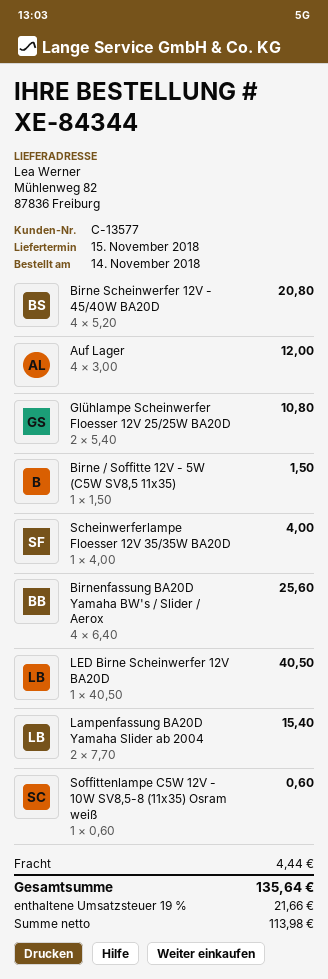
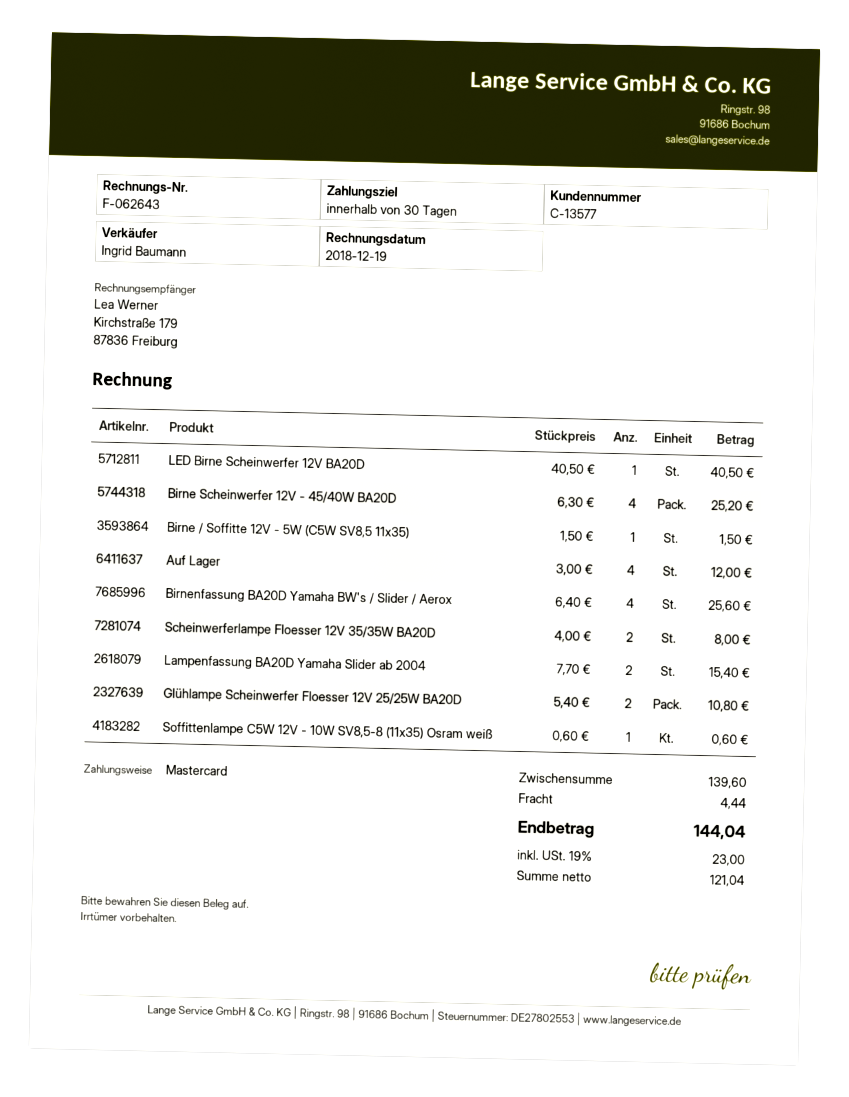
Birne Scheinwerfer 12V - 45/40W BA20D: 4 x 5.20 = 20.80 -> 4 x 6.30 = 25.20
Scheinwerferlampe Floesser 12V 35/35W BA20D: 1 x 4.00 = 4.00 -> 2 x 4.00 = 8.00
net: 113.98 -> 121.04
tax: 19% = 21.66 -> 19% = 23.00
total: 135.64 -> 144.04

